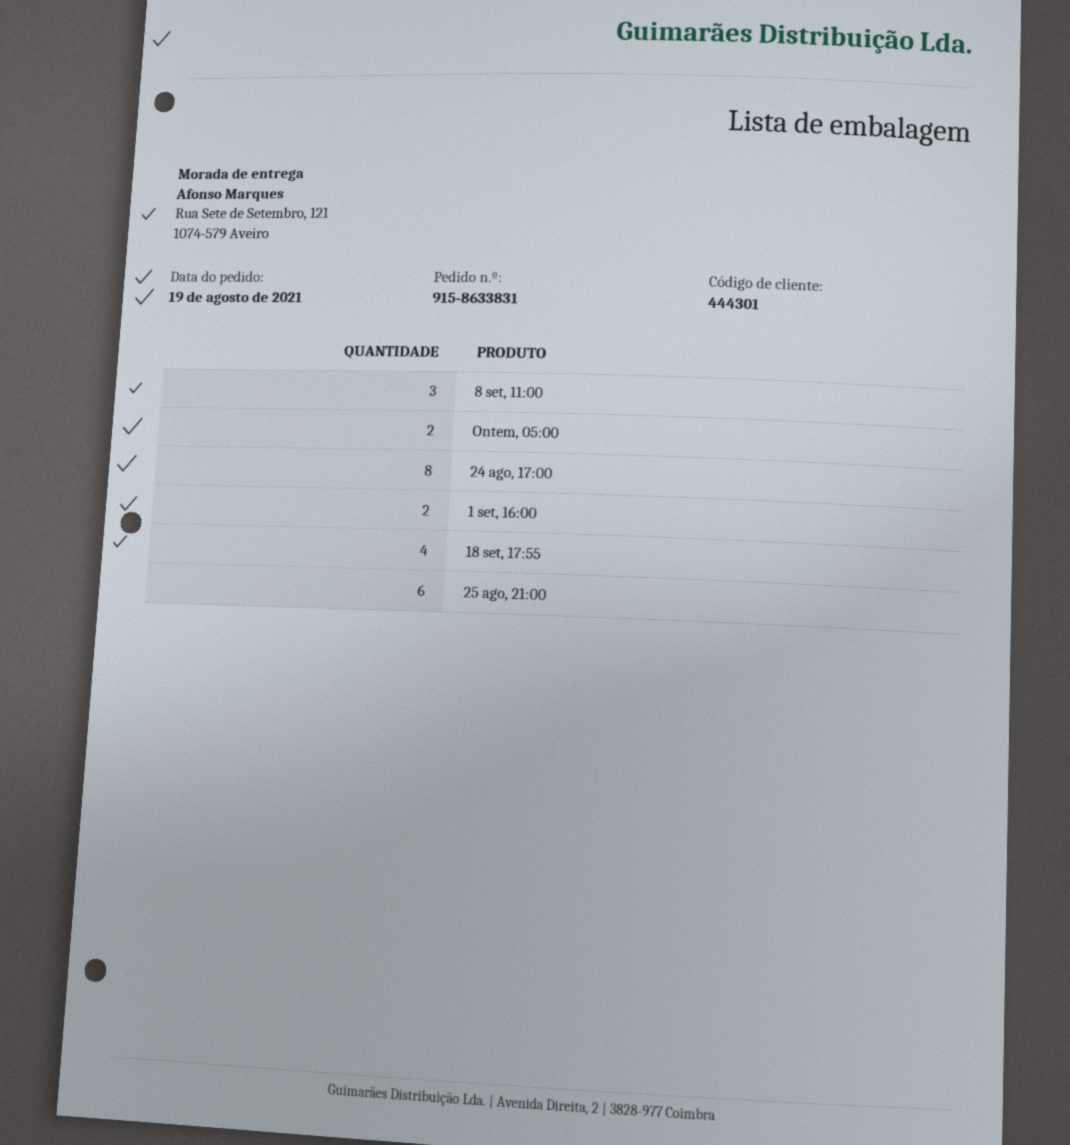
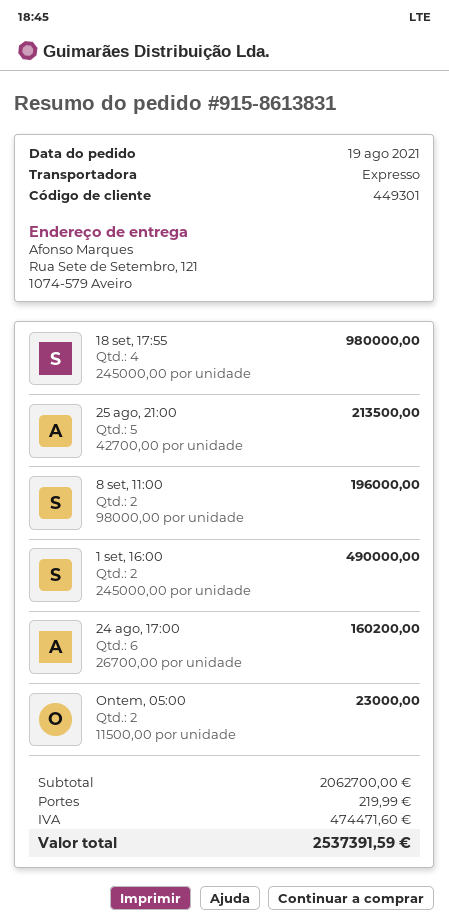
order number: 915-8633831 -> 915-8613831
customer number: 444301 -> 449301
8 set, 11:00: 3 -> 2
24 ago, 17:00: 8 -> 6
25 ago, 21:00: 6 -> 5

